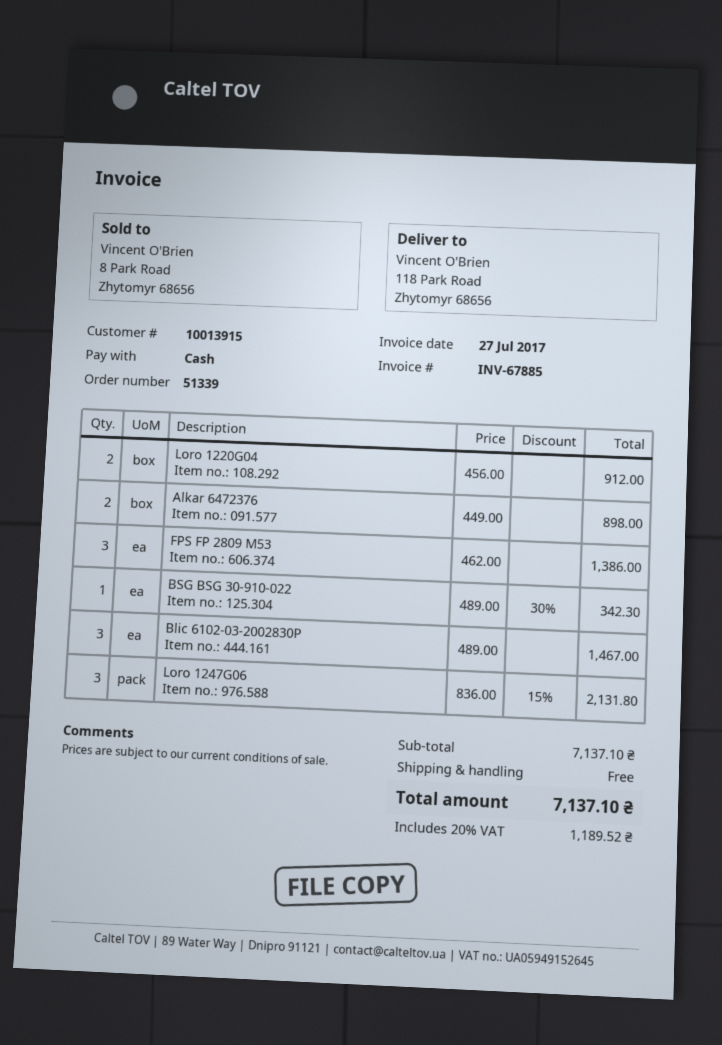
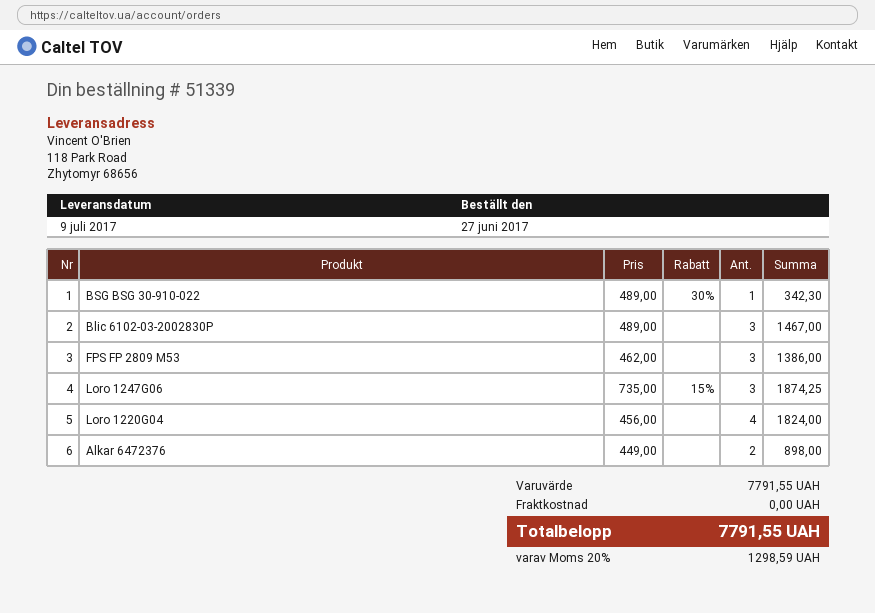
Loro 1220G04: 2 x 456.00 = 912.00 -> 4 x 456.00 = 1824.00
Loro 1247G06: 3 x 836.00 - 15% = 2131.80 -> 3 x 735.00 - 15% = 1874.25
subtotal: 7137.10 -> 7791.55
tax: 20% = 1189.52 -> 20% = 1298.59
total: 7137.10 -> 7791.55

